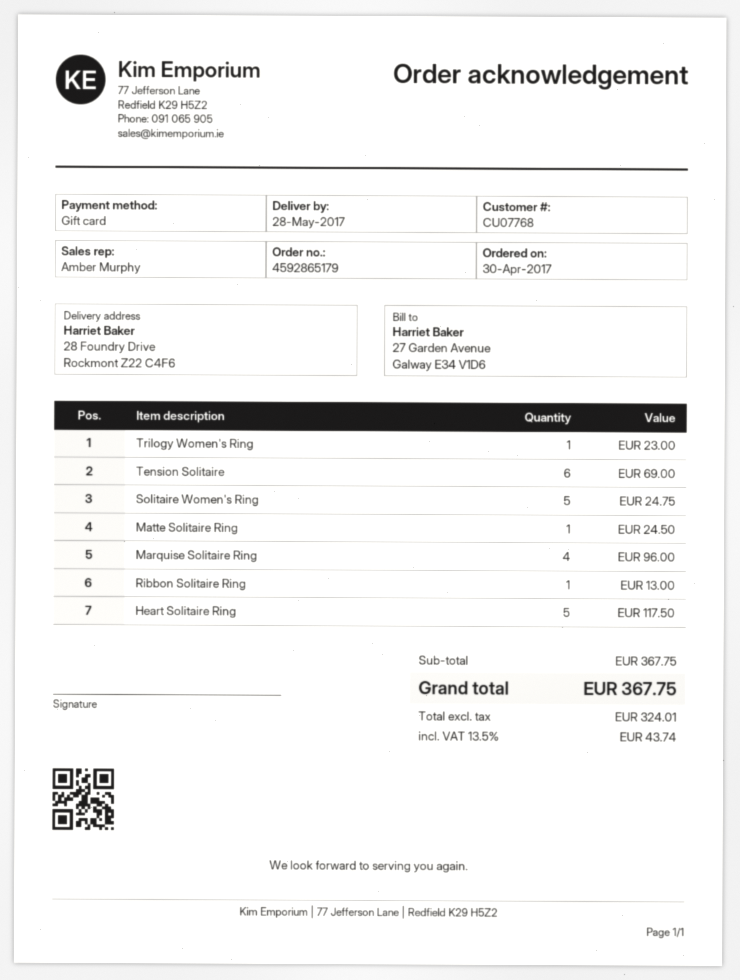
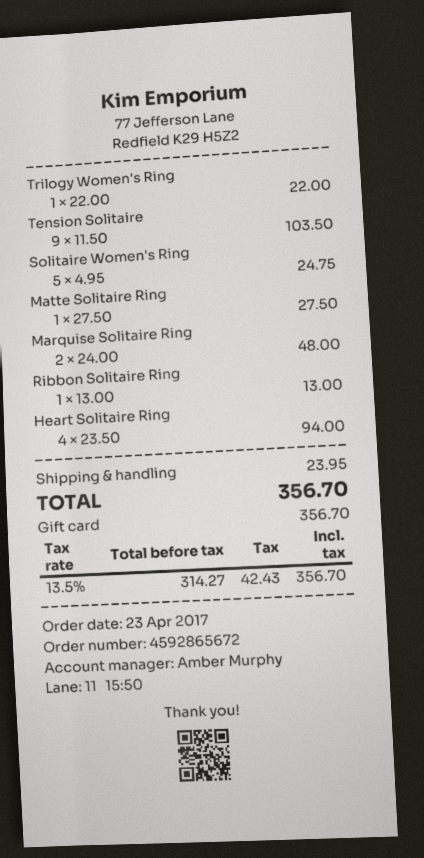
order number: 4592865179 -> 4592865672
order date: 2017-04-30 -> 2017-04-23
Trilogy Women's Ring: 1 for 23.00 -> 1 for 22.00
Tension Solitaire: 6 for 69.00 -> 9 for 103.50
Matte Solitaire Ring: 1 for 24.50 -> 1 for 27.50
Marquise Solitaire Ring: 4 for 96.00 -> 2 for 48.00
Heart Solitaire Ring: 5 for 117.50 -> 4 for 94.00
shipping: none -> 23.95
net: 324.01 -> 314.27
tax: 13.5% = 43.74 -> 13.5% = 42.43
total: 367.75 -> 356.70

